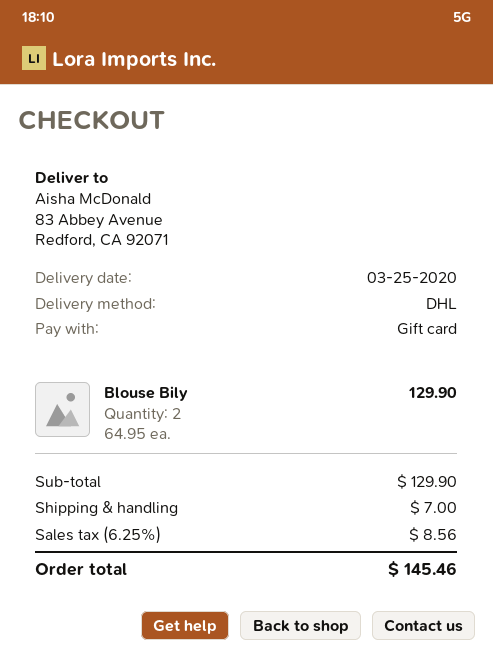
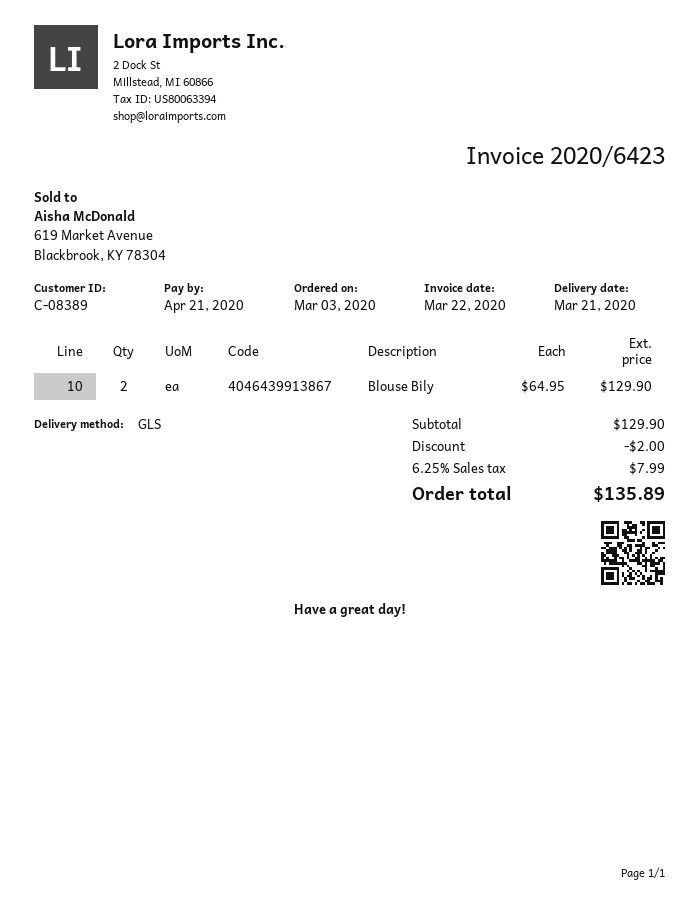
delivery date: 2020-03-25 -> 2020-03-21
shipping method: DHL -> GLS
discount: none -> 2.00
shipping: 7.00 -> none
tax: 6.25% = 8.56 -> 6.25% = 7.99
total: 145.46 -> 135.89

